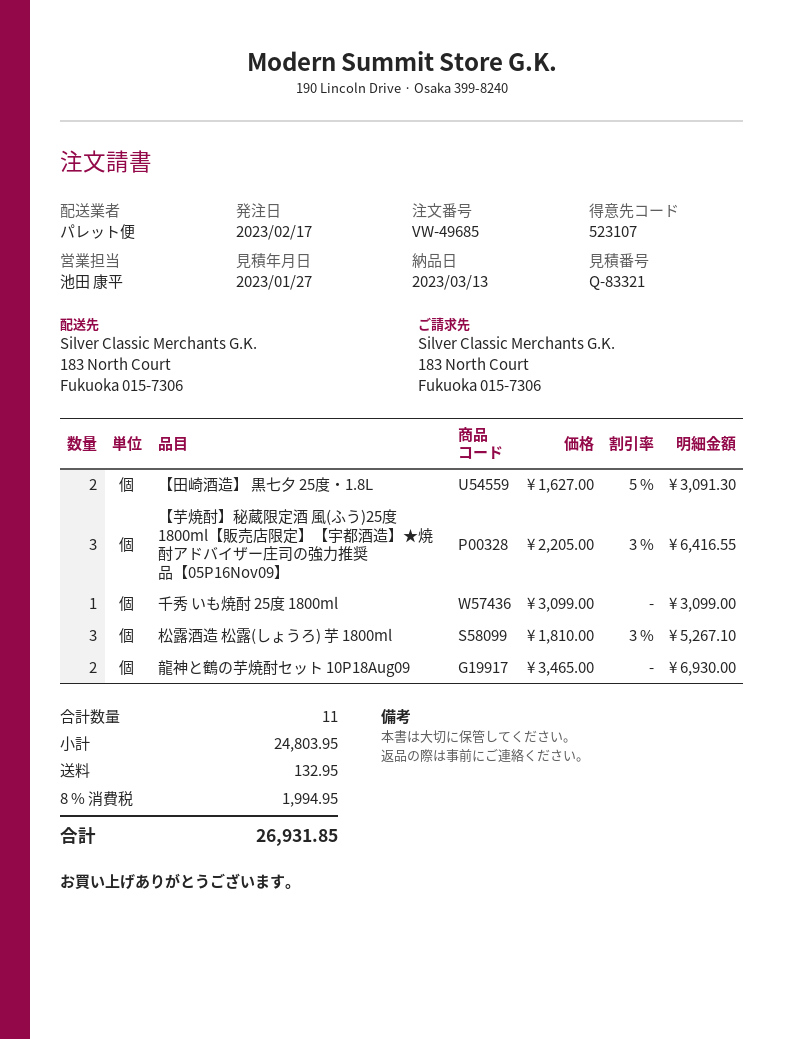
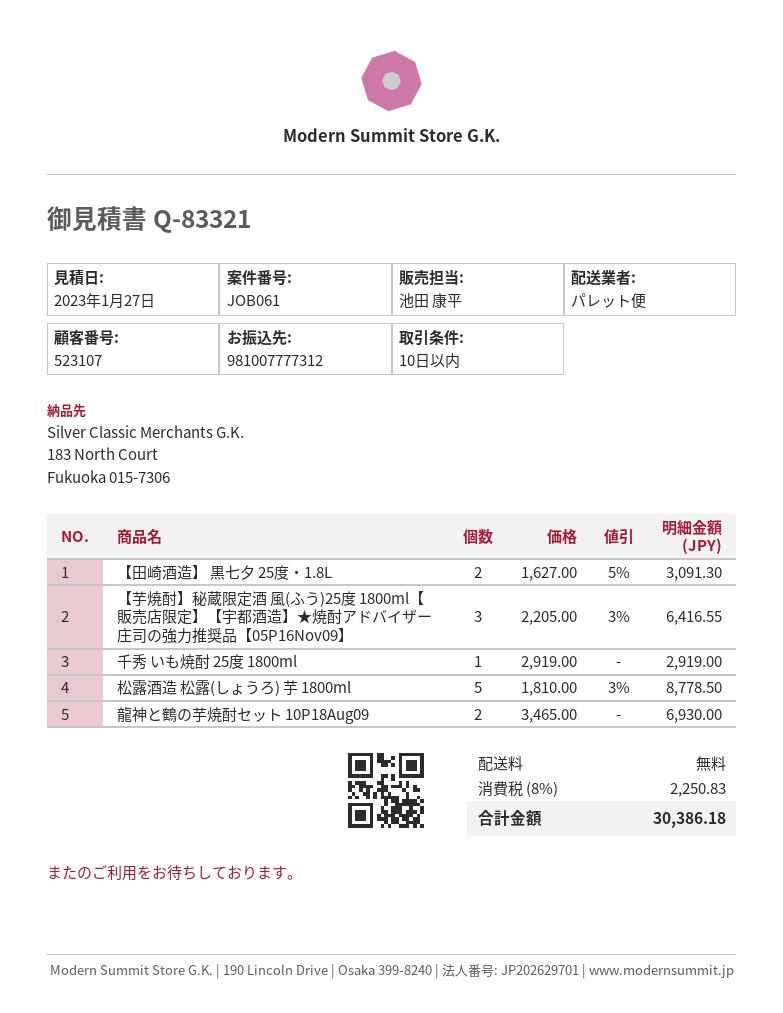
千秀 いも焼酎 25度 1800ml: 1 x 3099.00 = 3099.00 -> 1 x 2919.00 = 2919.00
松露酒造 松露(しょうろ) 芋 1800ml: 3 x 1810.00 - 3% = 5267.10 -> 5 x 1810.00 - 3% = 8778.50
shipping: 132.95 -> 0.00
tax: 8% = 1994.95 -> 8% = 2250.83
total: 26931.85 -> 30386.18

